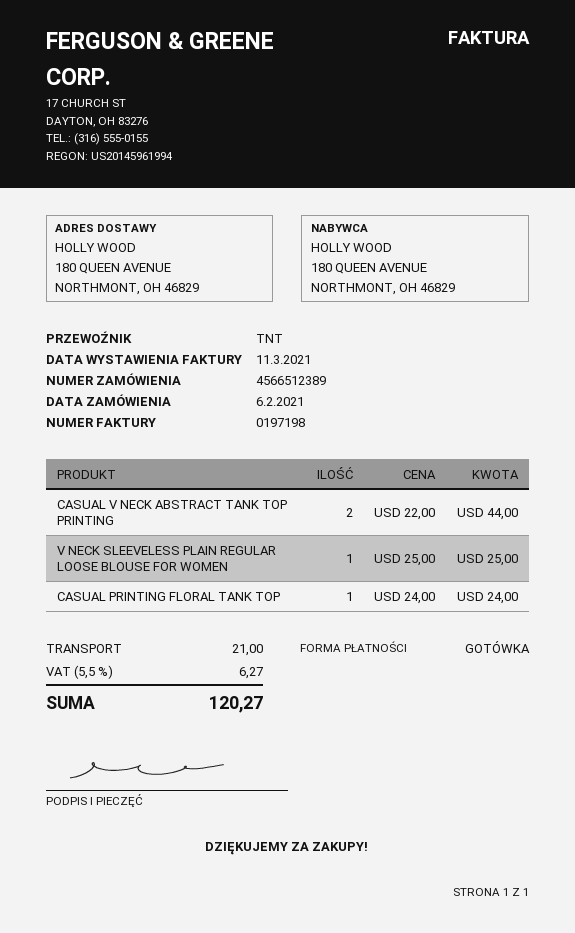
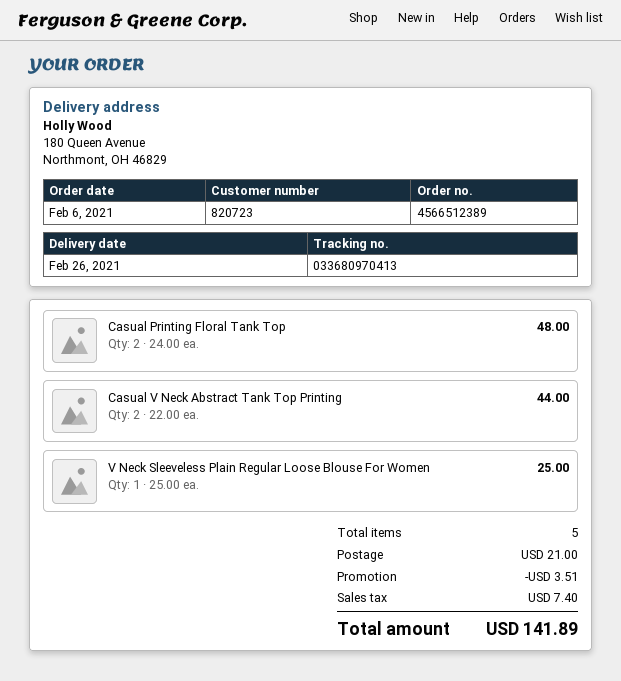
CASUAL PRINTING FLORAL TANK TOP: 1 x 24.00 = 24.00 -> 2 x 24.00 = 48.00
discount: none -> 3.51
tax: 6.27 -> 7.40
total: 120.27 -> 141.89

